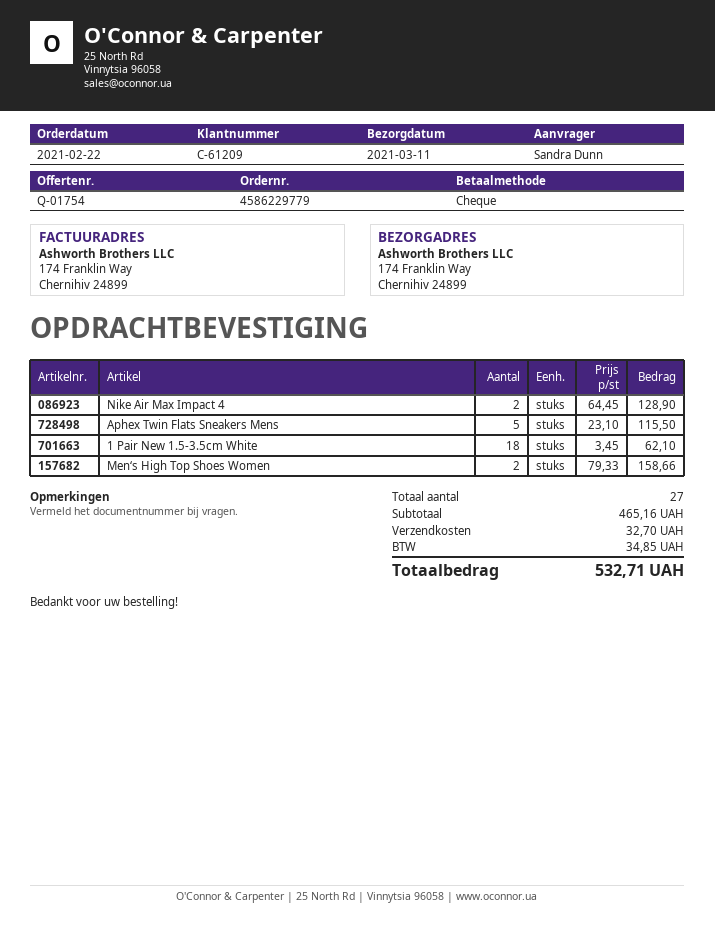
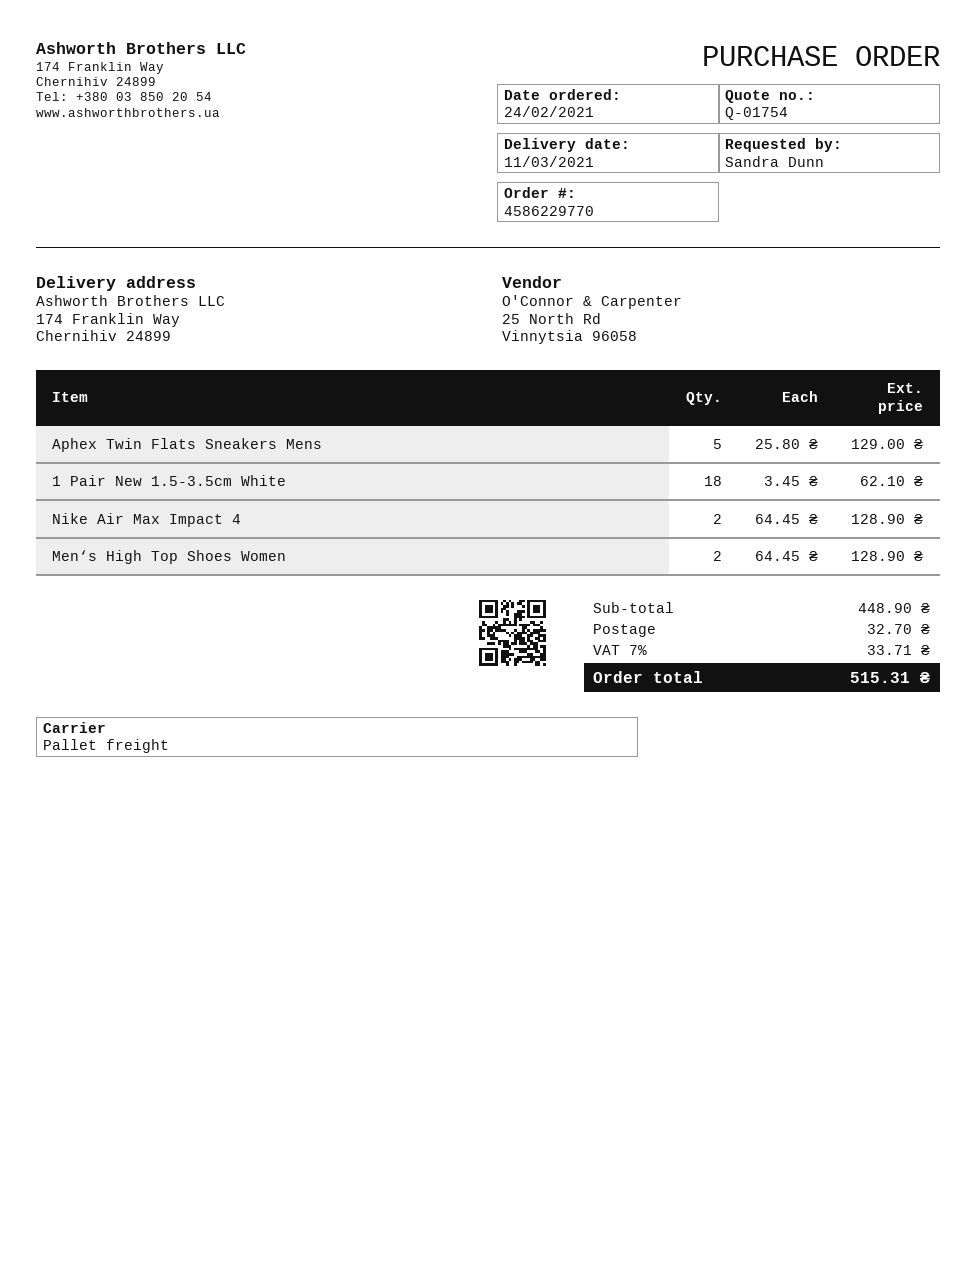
order number: 4586229779 -> 4586229770
order date: 2021-02-22 -> 2021-02-24
Aphex Twin Flats Sneakers Mens: 5 x 23.10 = 115.50 -> 5 x 25.80 = 129.00
Men‘s High Top Shoes Women: 2 x 79.33 = 158.66 -> 2 x 64.45 = 128.90
subtotal: 465.16 -> 448.90
tax: 34.85 -> 33.71
total: 532.71 -> 515.31

